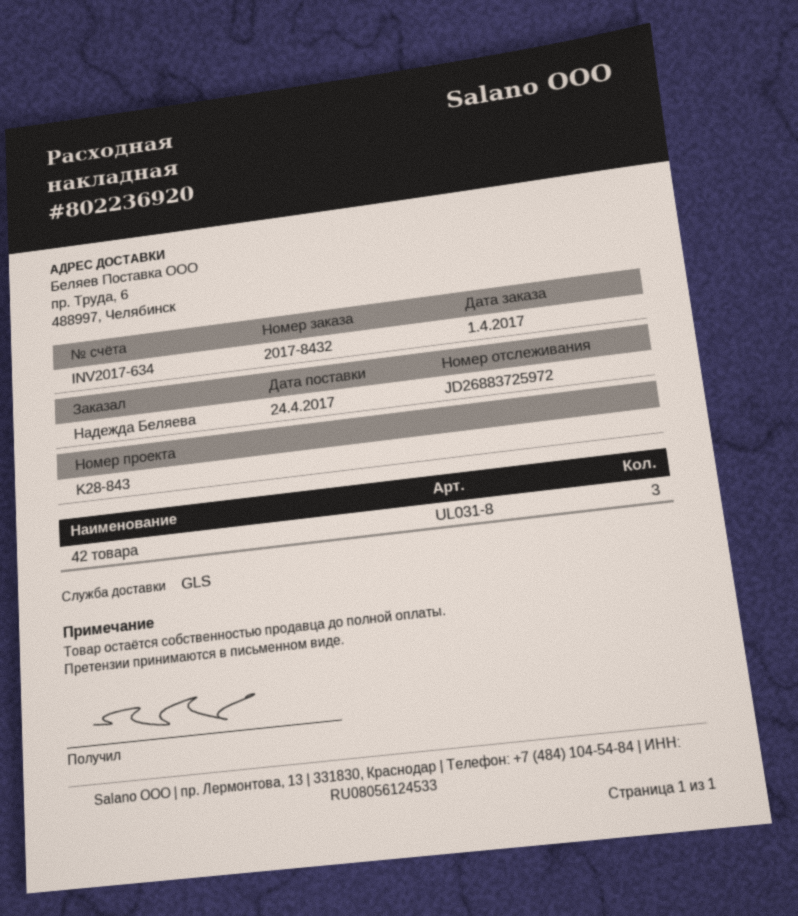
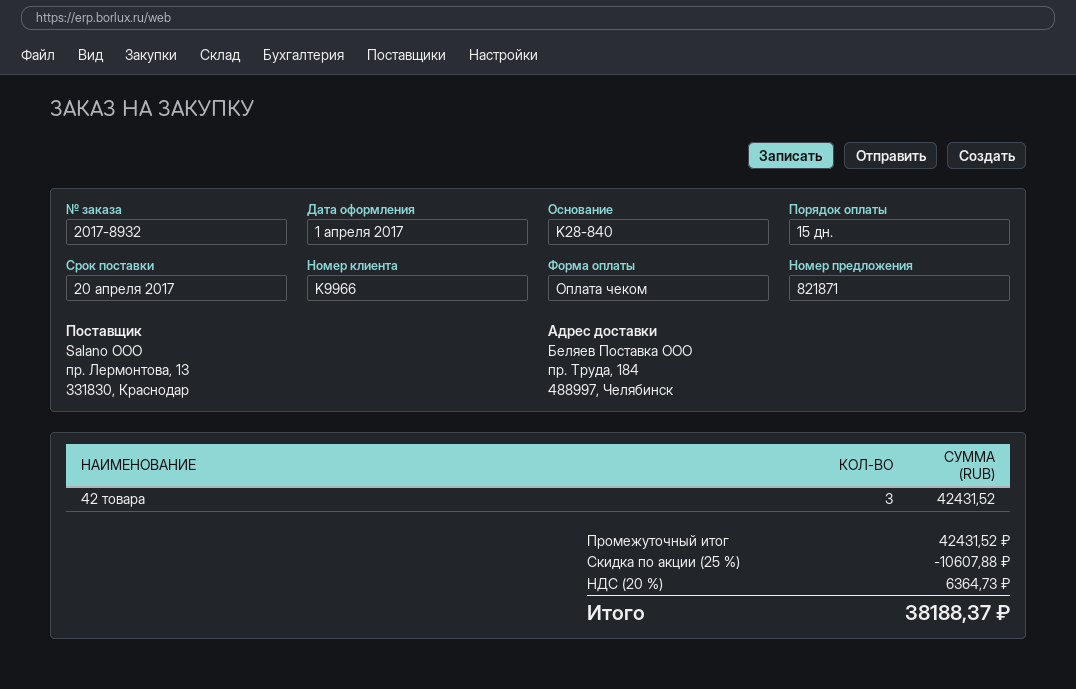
order number: 2017-8432 -> 2017-8932
delivery date: 2017-04-24 -> 2017-04-20
reference: K28-843 -> K28-840
ship to: пр. Труда, 6, 488997, Челябинск -> пр. Труда, 184, 488997, Челябинск

